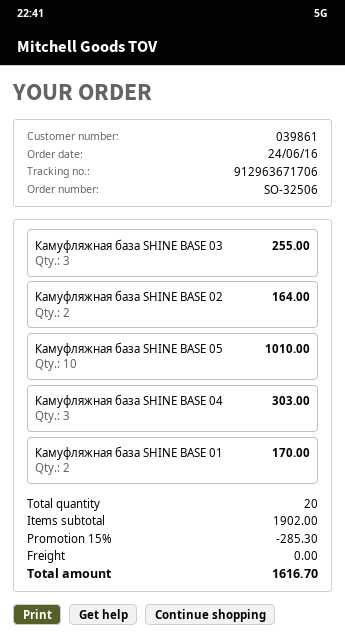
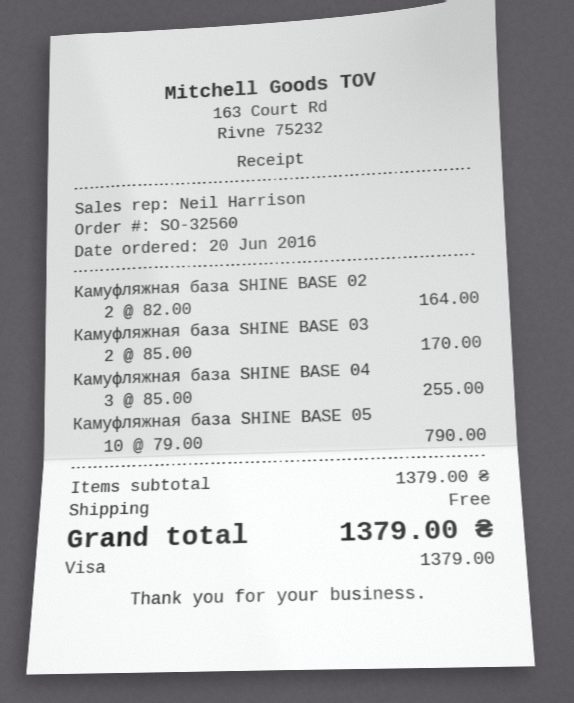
order number: SO-32506 -> SO-32560
order date: 2016-06-24 -> 2016-06-20
Камуфляжная база SHINE BASE 03: 3 for 255.00 -> 2 for 170.00
Камуфляжная база SHINE BASE 05: 10 for 1010.00 -> 10 for 790.00
Камуфляжная база SHINE BASE 04: 3 for 303.00 -> 3 for 255.00
Камуфляжная база SHINE BASE 01: 2 for 170.00 -> none
subtotal: 1902.00 -> 1379.00
discount: 15% = 285.30 -> none
total: 1616.70 -> 1379.00

